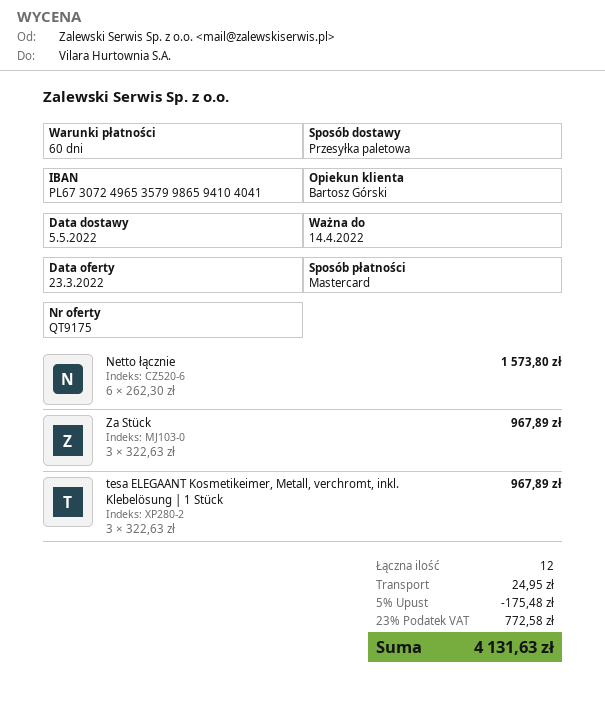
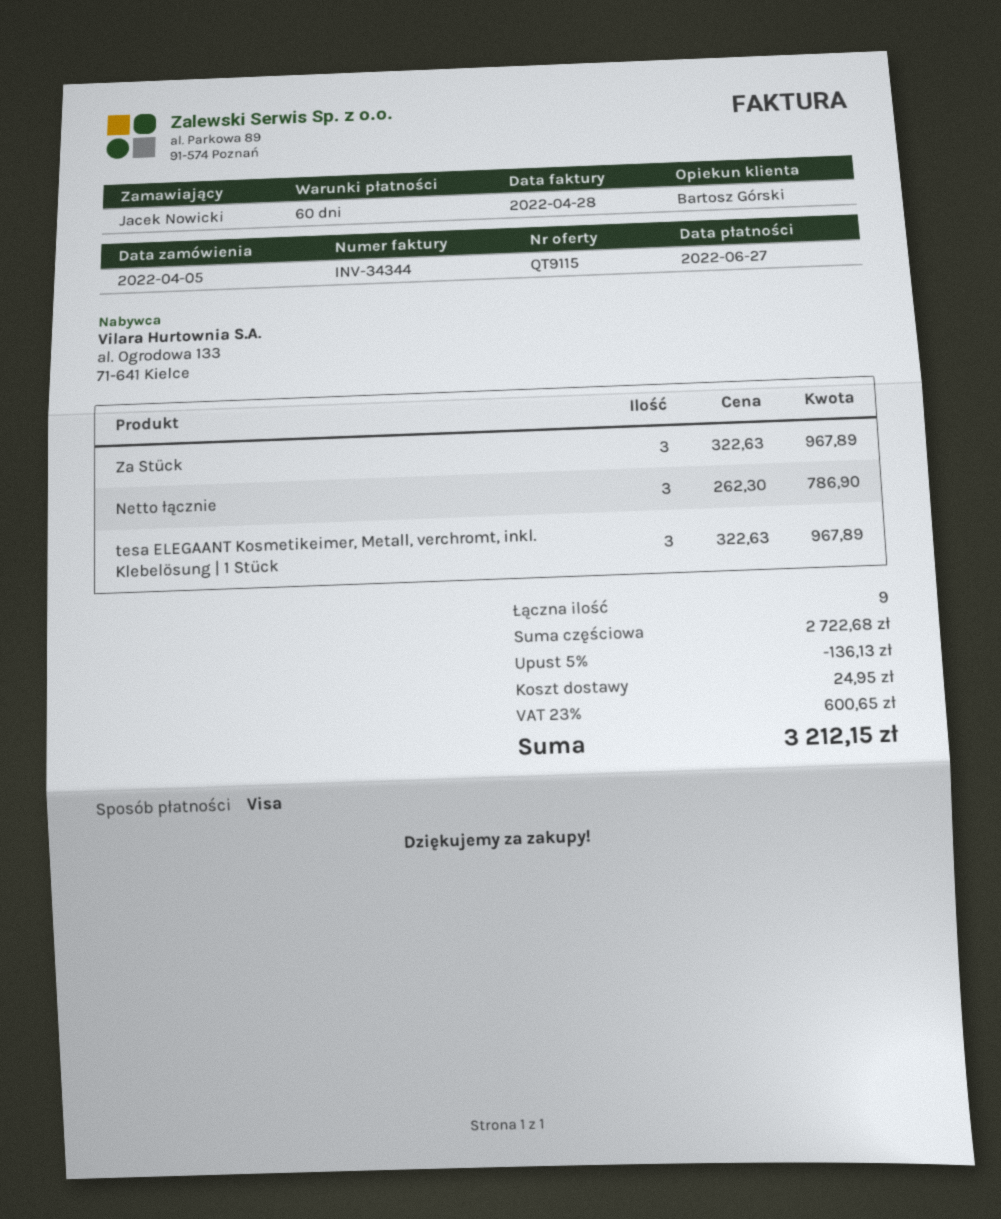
quote number: QT9175 -> QT9115
payment method: Mastercard -> Visa
Netto łącznie: 6 x 262.30 = 1573.80 -> 3 x 262.30 = 786.90
total quantity: 12 -> 9
discount: 5% = 175.48 -> 5% = 136.13
tax: 23% = 772.58 -> 23% = 600.65
total: 4131.63 -> 3212.15

